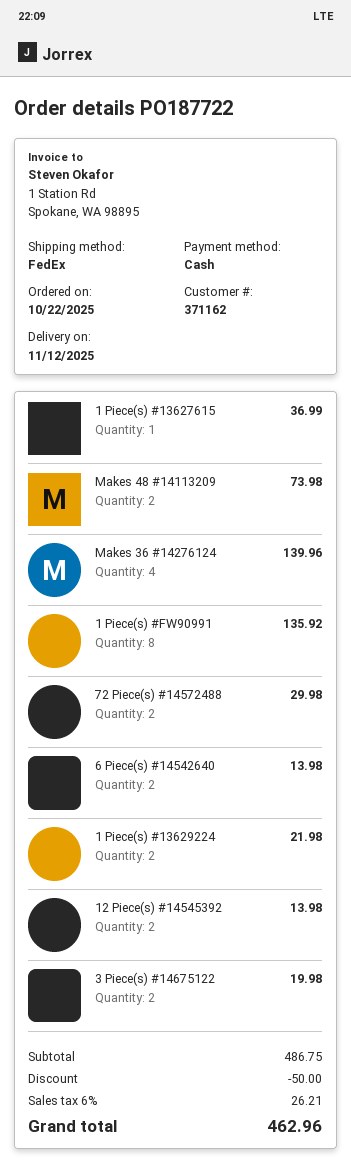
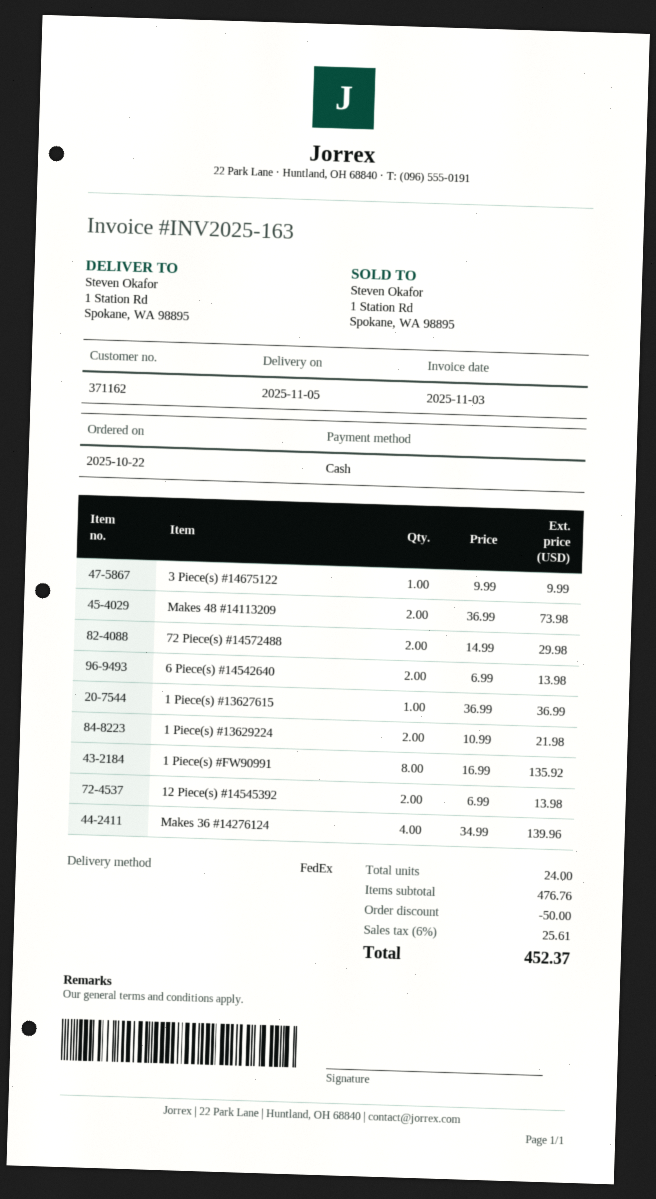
delivery date: 2025-11-12 -> 2025-11-05
3 Piece(s) #14675122: 2 for 19.98 -> 1 for 9.99
subtotal: 486.75 -> 476.76
tax: 6% = 26.21 -> 6% = 25.61
total: 462.96 -> 452.37

